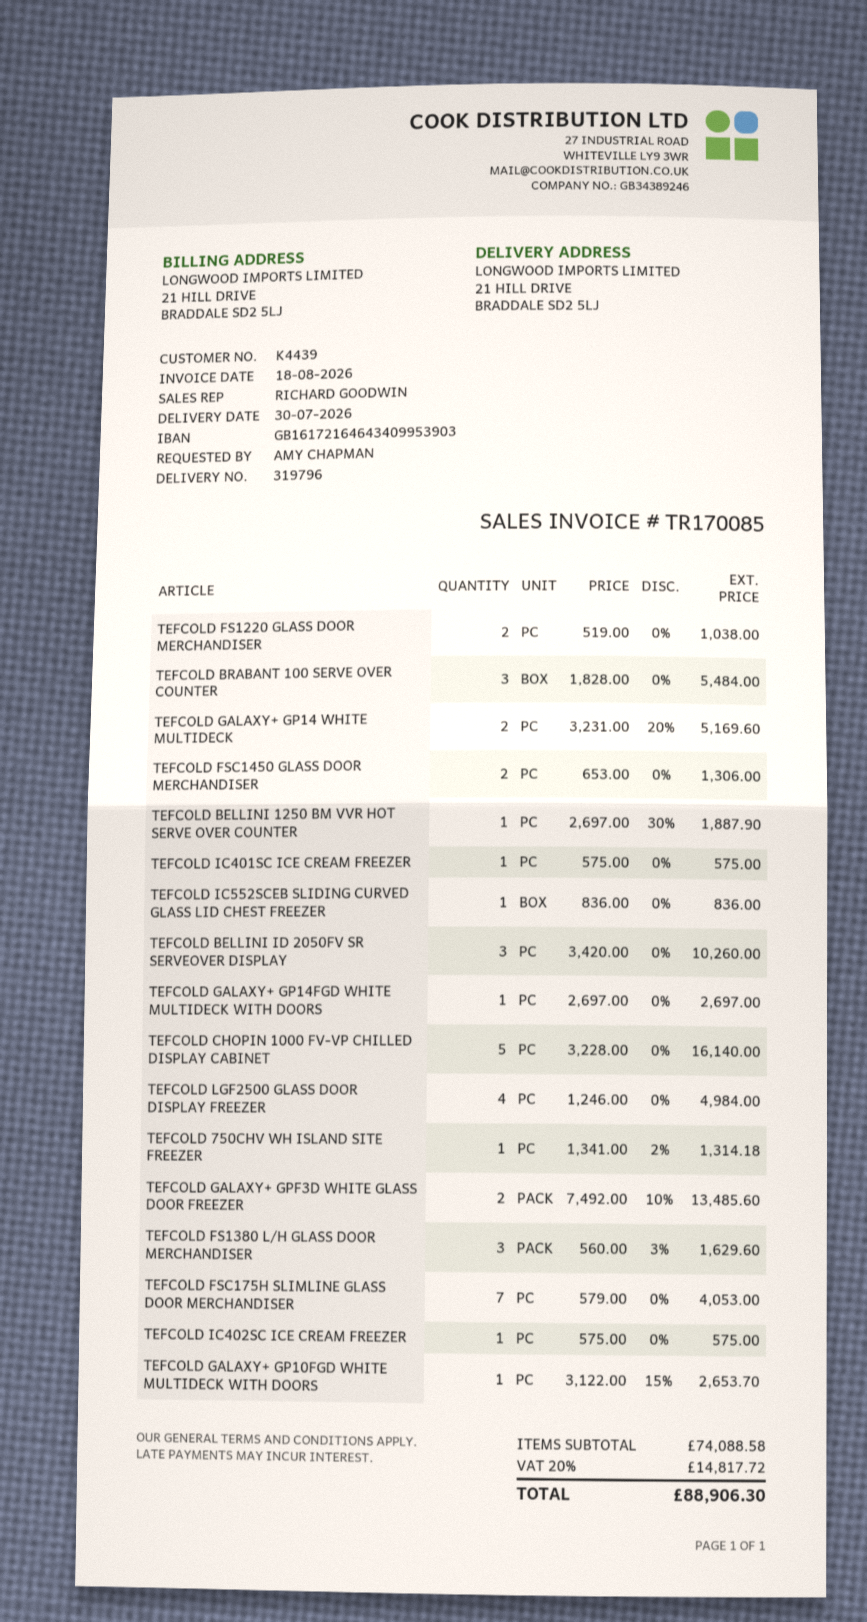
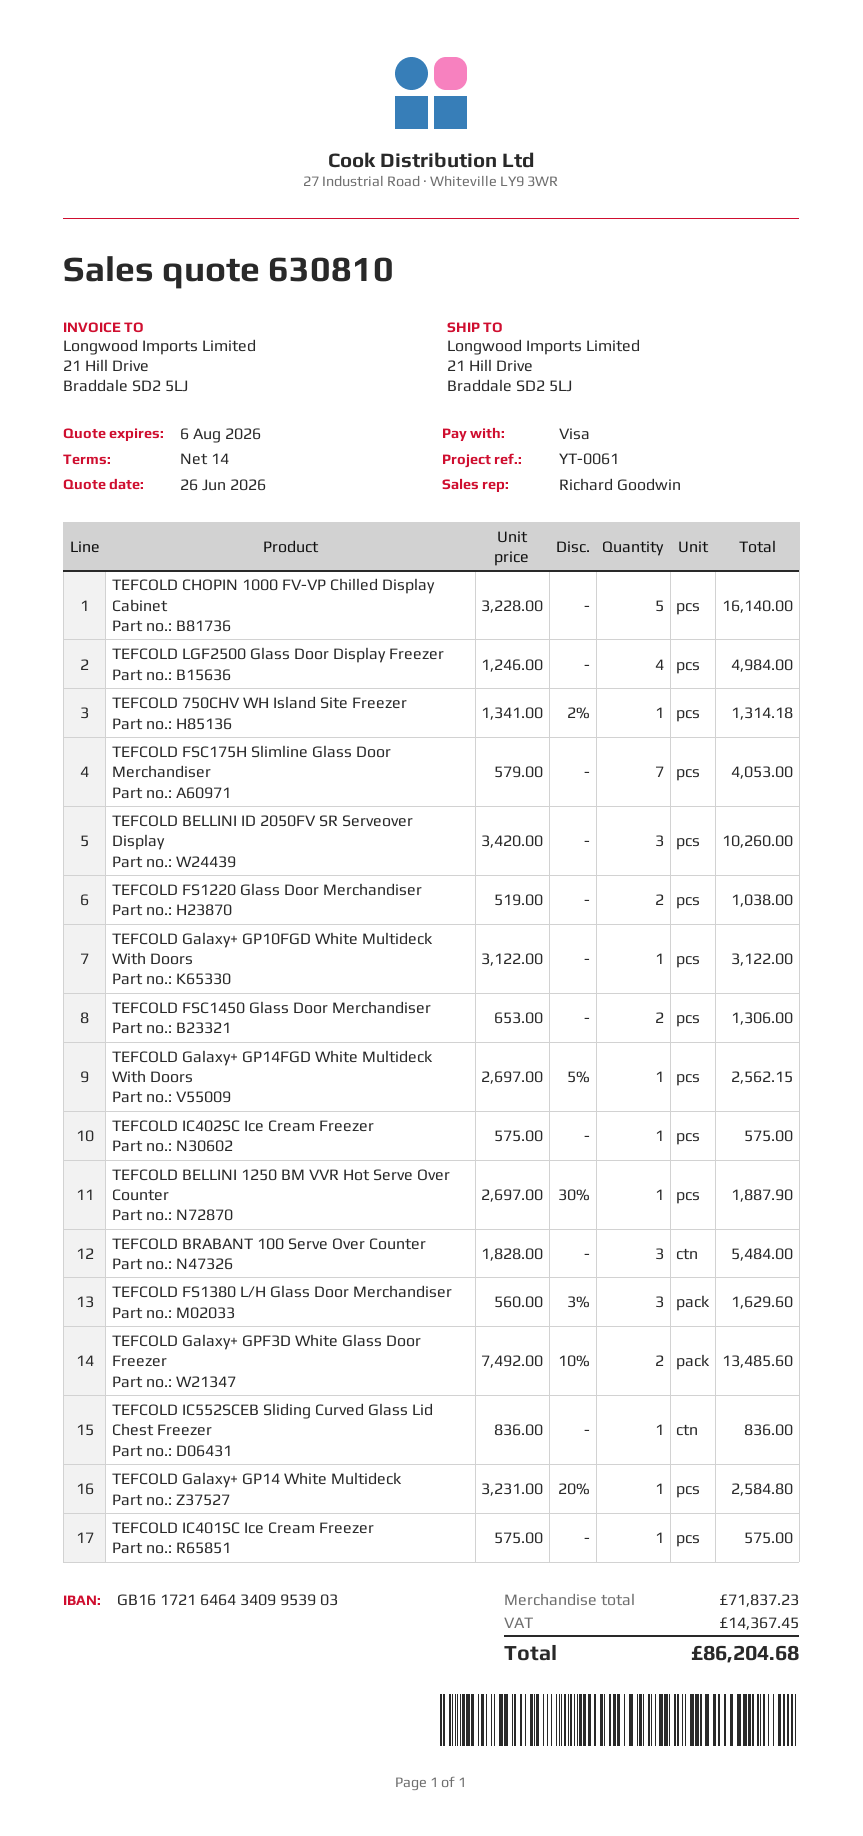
TEFCOLD GALAXY+ GP14 WHITE MULTIDECK: 2 x 3231.00 - 20% = 5169.60 -> 1 x 3231.00 - 20% = 2584.80
TEFCOLD GALAXY+ GP14FGD WHITE MULTIDECK WITH DOORS: 1 x 2697.00 = 2697.00 -> 1 x 2697.00 - 5% = 2562.15
TEFCOLD GALAXY+ GP10FGD WHITE MULTIDECK WITH DOORS: 1 x 3122.00 - 15% = 2653.70 -> 1 x 3122.00 = 3122.00
subtotal: 74088.58 -> 71837.23
tax: 14817.72 -> 14367.45
total: 88906.30 -> 86204.68

